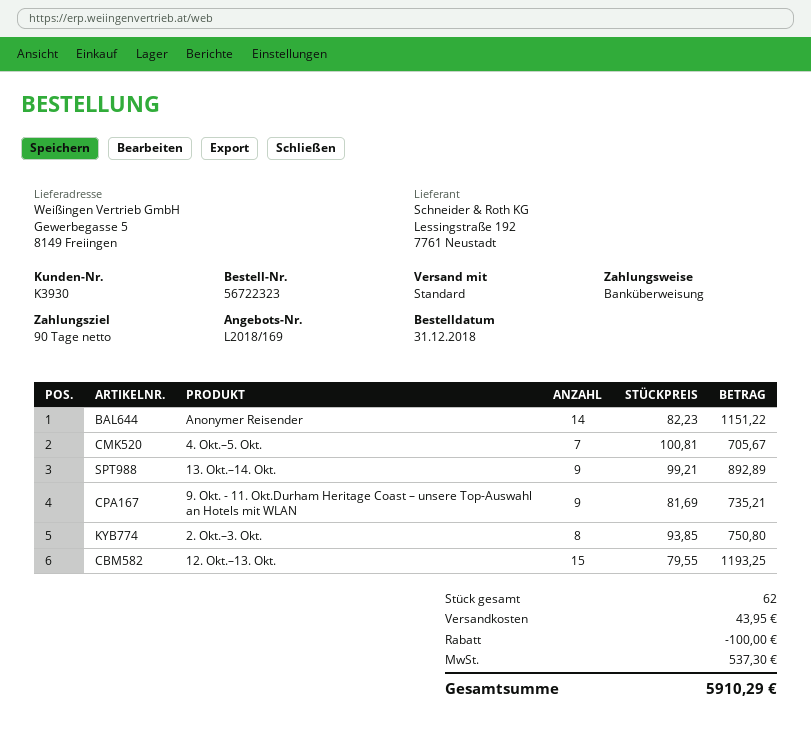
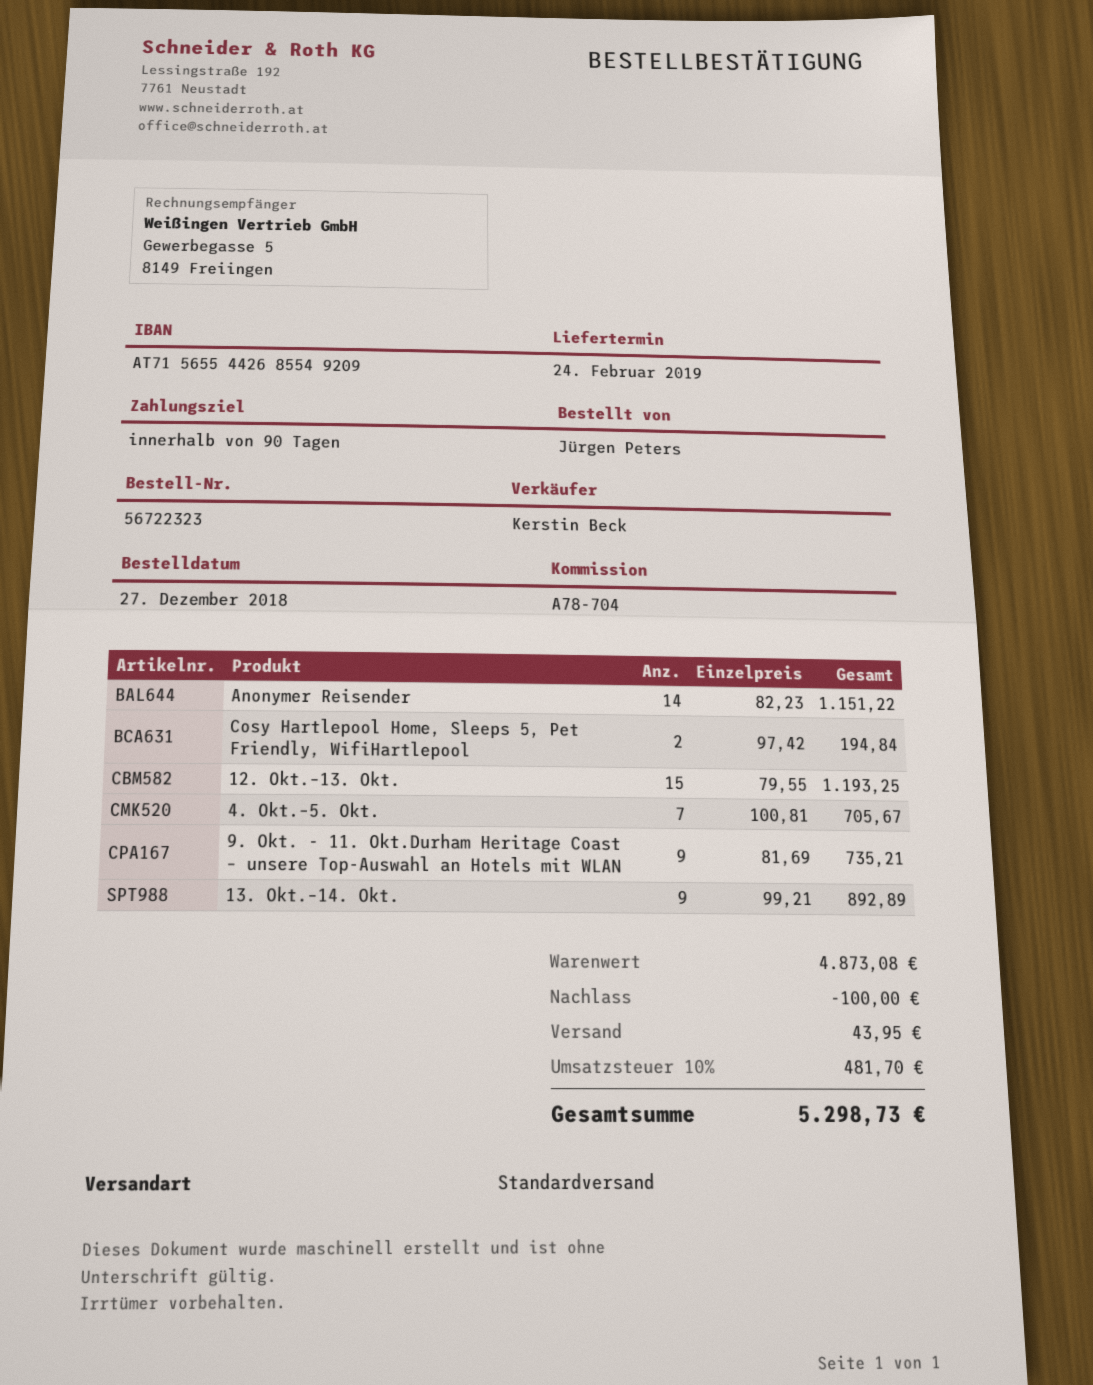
order date: 2018-12-31 -> 2018-12-27
2. Okt.–3. Okt.: 8 x 93.85 = 750.80 -> none
Cosy Hartlepool Home, Sleeps 5, Pet Friendly, WifiHartlepool: none -> 2 x 97.42 = 194.84
tax: 537.30 -> 481.70
total: 5910.29 -> 5298.73

